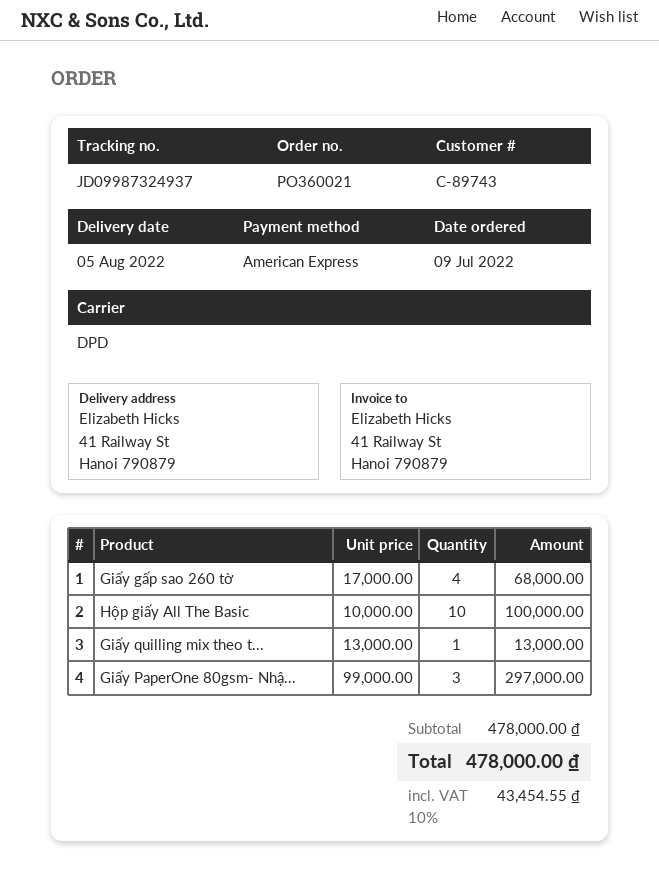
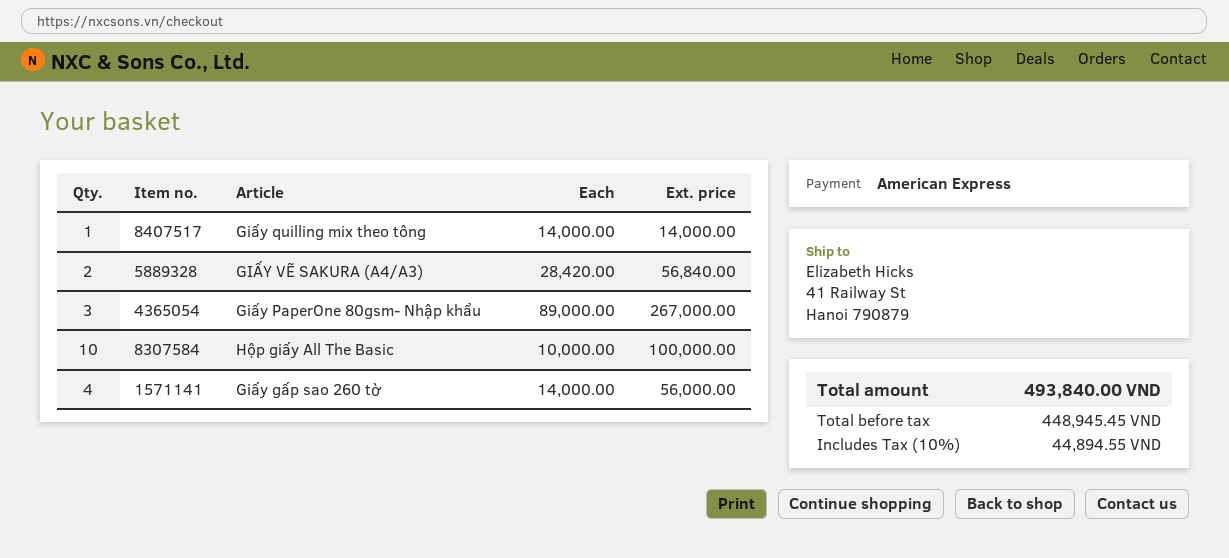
Giấy gấp sao 260 tờ: 4 x 17000.00 = 68000.00 -> 4 x 14000.00 = 56000.00
Giấy quilling mix theo t...: 1 x 13000.00 = 13000.00 -> 1 x 14000.00 = 14000.00
Giấy PaperOne 80gsm- Nhậ...: 3 x 99000.00 = 297000.00 -> 3 x 89000.00 = 267000.00
GIẤY VẼ SAKURA (A4/A3): none -> 2 x 28420.00 = 56840.00
tax: 10% = 43454.55 -> 10% = 44894.55
total: 478000.00 -> 493840.00

